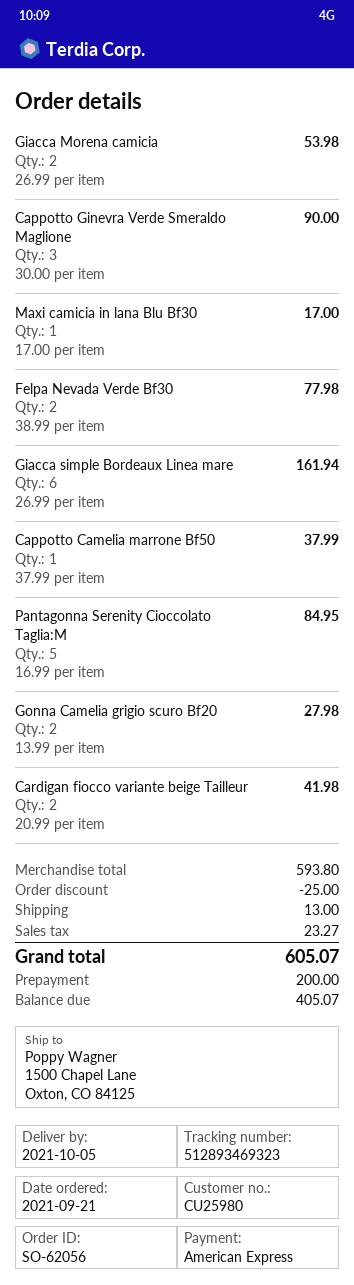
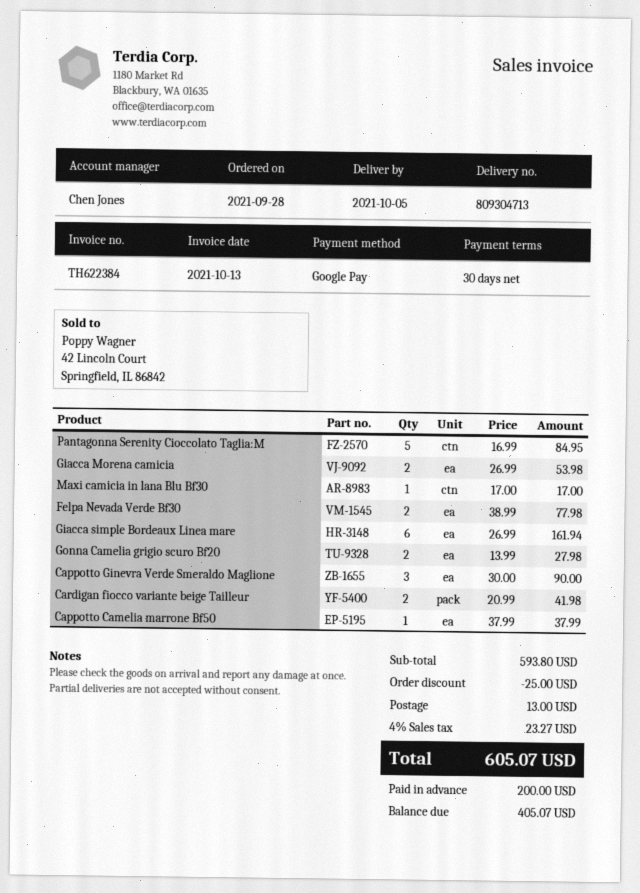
order date: 2021-09-21 -> 2021-09-28
payment method: American Express -> Google Pay

